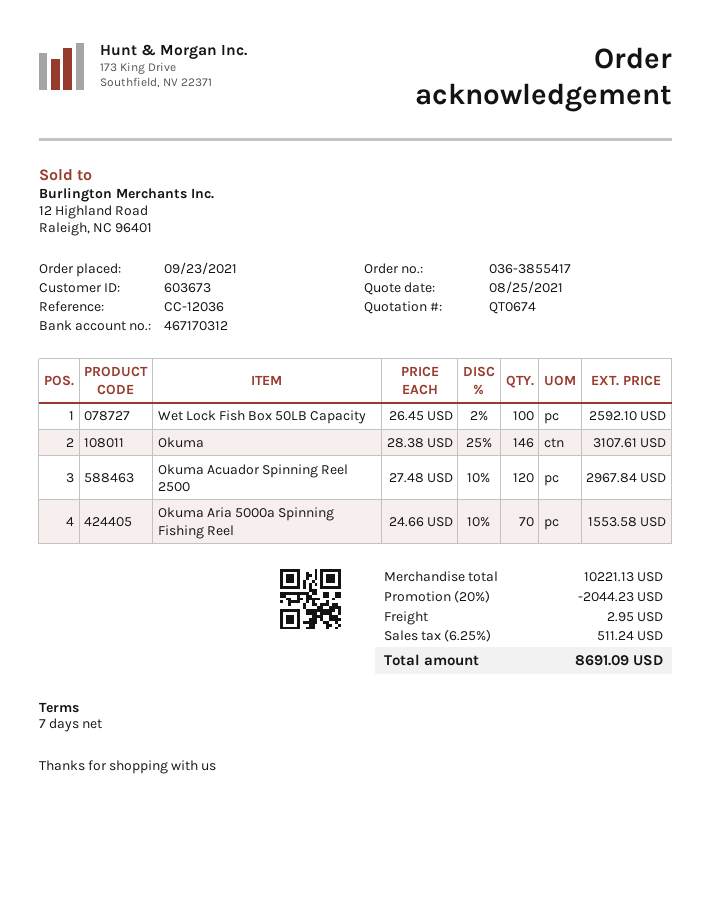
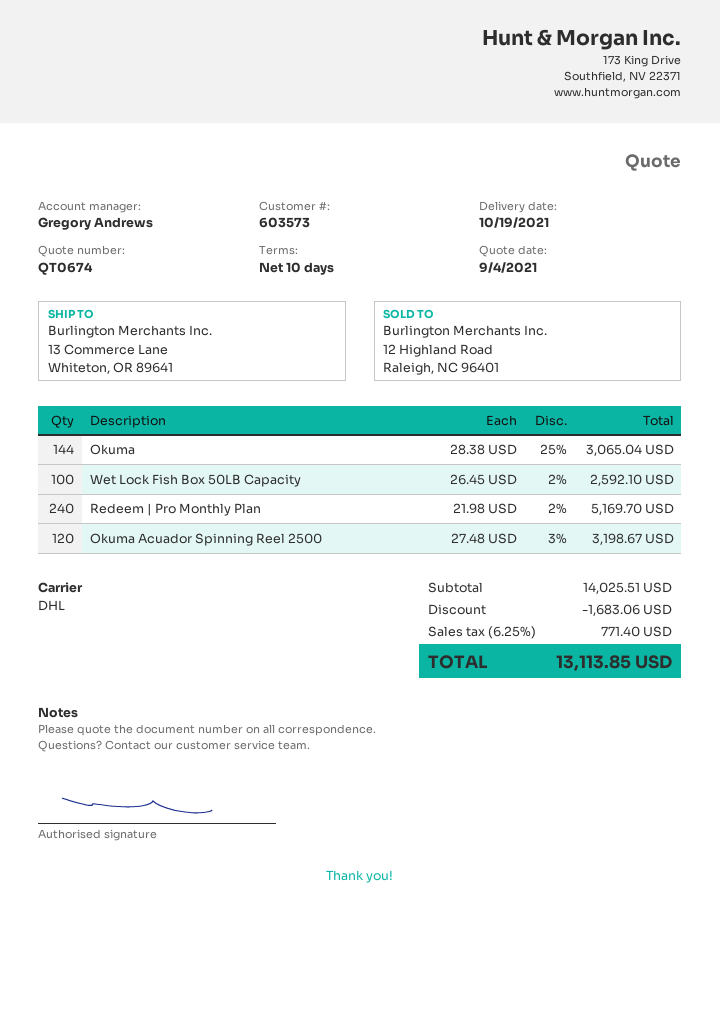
quote date: 2021-08-25 -> 2021-09-04
payment terms: 7 days -> 10 days
customer number: 603673 -> 603573
Okuma: 146 x 28.38 - 25% = 3107.61 -> 144 x 28.38 - 25% = 3065.04
Okuma Acuador Spinning Reel 2500: 120 x 27.48 - 10% = 2967.84 -> 120 x 27.48 - 3% = 3198.67
Okuma Aria 5000a Spinning Fishing Reel: 70 x 24.66 - 10% = 1553.58 -> none
Redeem | Pro Monthly Plan: none -> 240 x 21.98 - 2% = 5169.70
subtotal: 10221.13 -> 14025.51
discount: 2044.23 -> 1683.06
shipping: 2.95 -> none
tax: 6.25% = 511.24 -> 6.25% = 771.40
total: 8691.09 -> 13113.85

